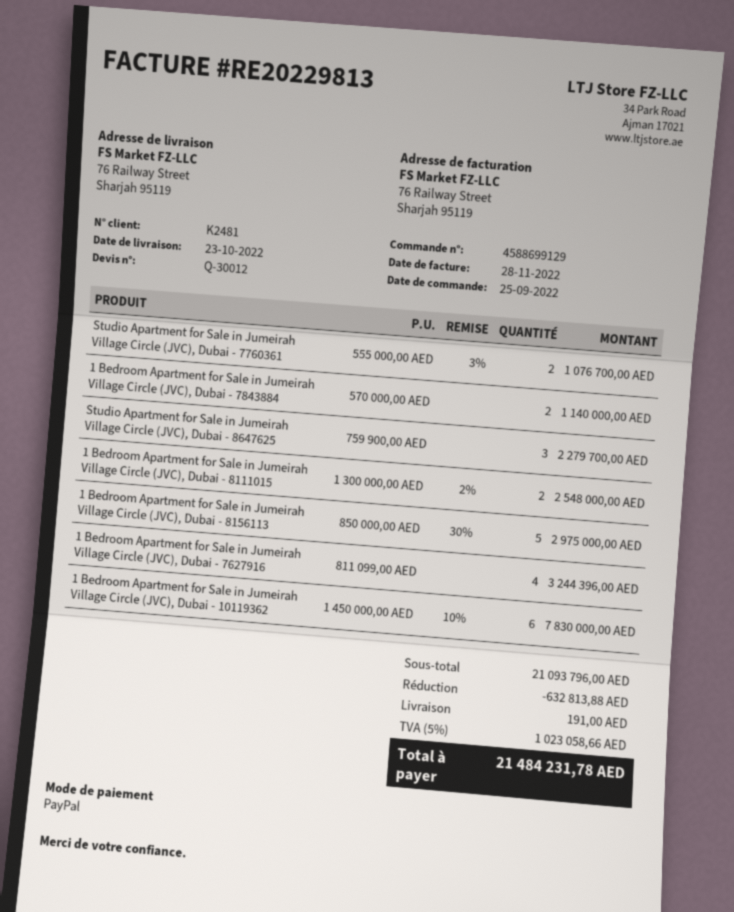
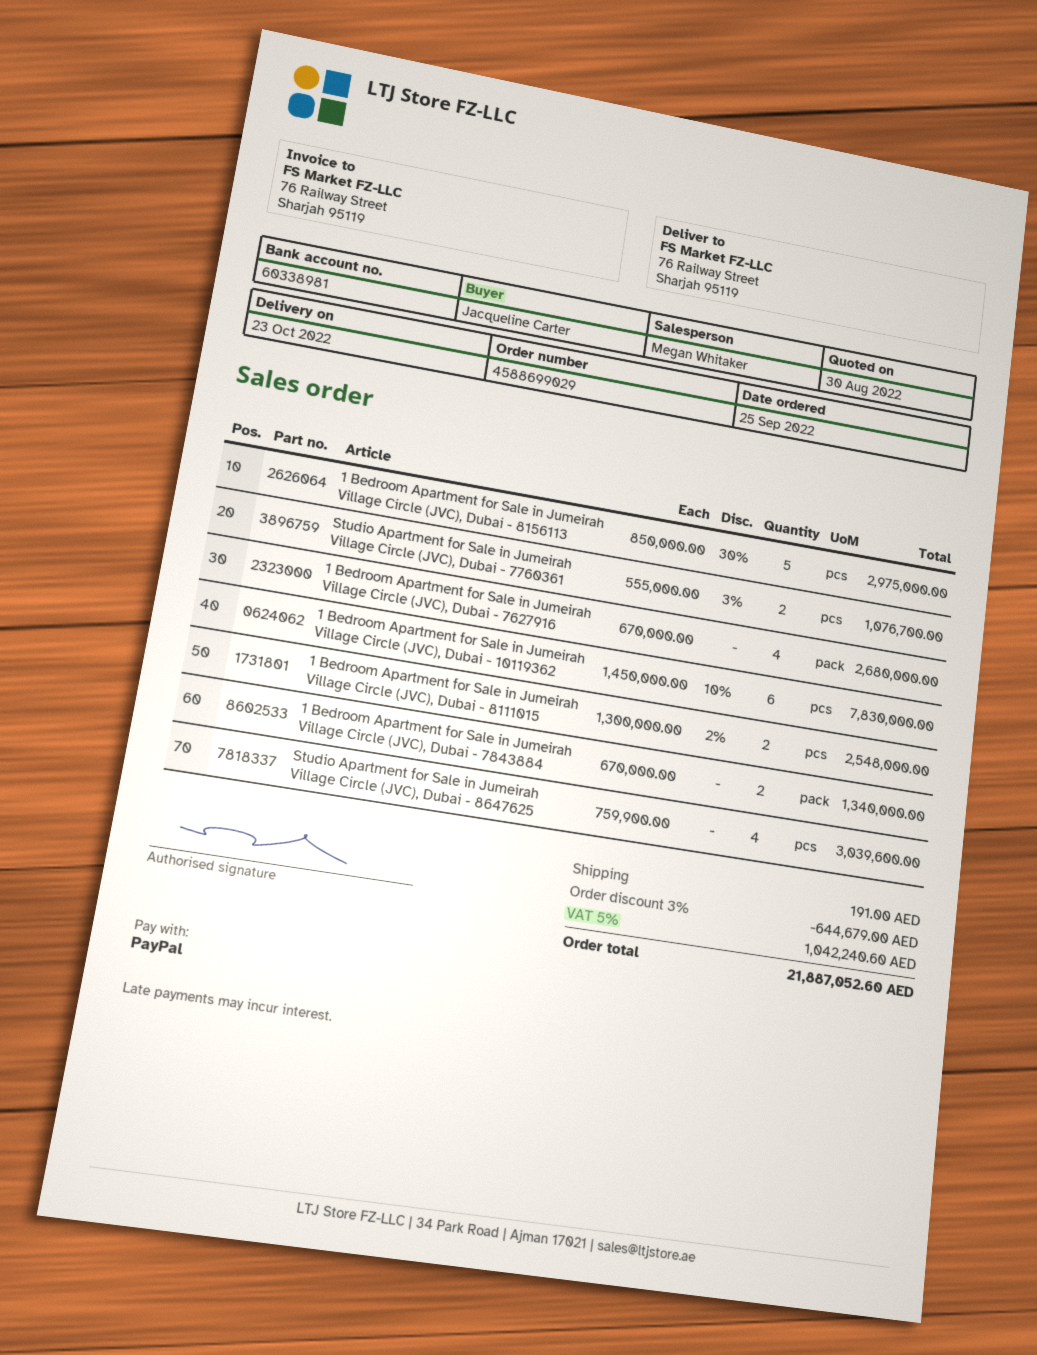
order number: 4588699129 -> 4588699029
1 Bedroom Apartment for Sale in Jumeirah Village Circle (JVC), Dubai - 7843884: 2 x 570000.00 = 1140000.00 -> 2 x 670000.00 = 1340000.00
Studio Apartment for Sale in Jumeirah Village Circle (JVC), Dubai - 8647625: 3 x 759900.00 = 2279700.00 -> 4 x 759900.00 = 3039600.00
1 Bedroom Apartment for Sale in Jumeirah Village Circle (JVC), Dubai - 7627916: 4 x 811099.00 = 3244396.00 -> 4 x 670000.00 = 2680000.00
discount: 632813.88 -> 644679.00
tax: 5% = 1023058.66 -> 5% = 1042240.60
total: 21484231.78 -> 21887052.60

